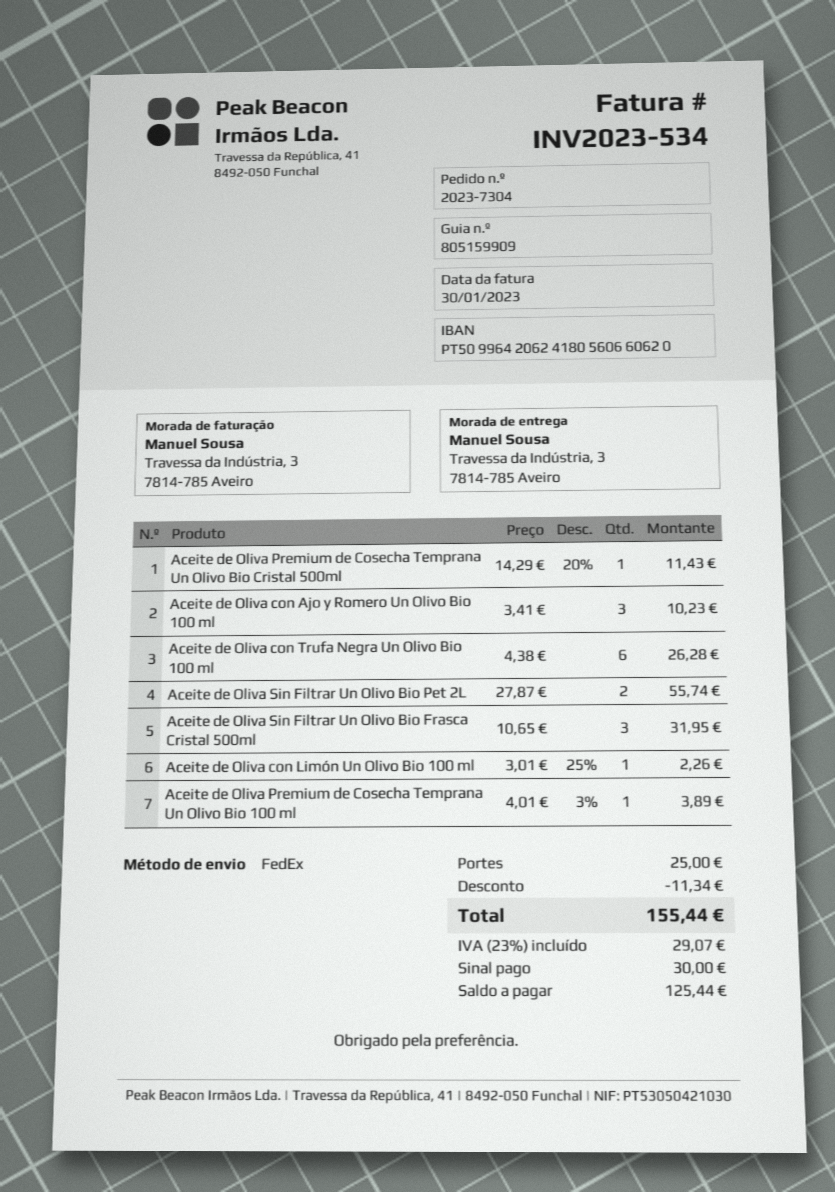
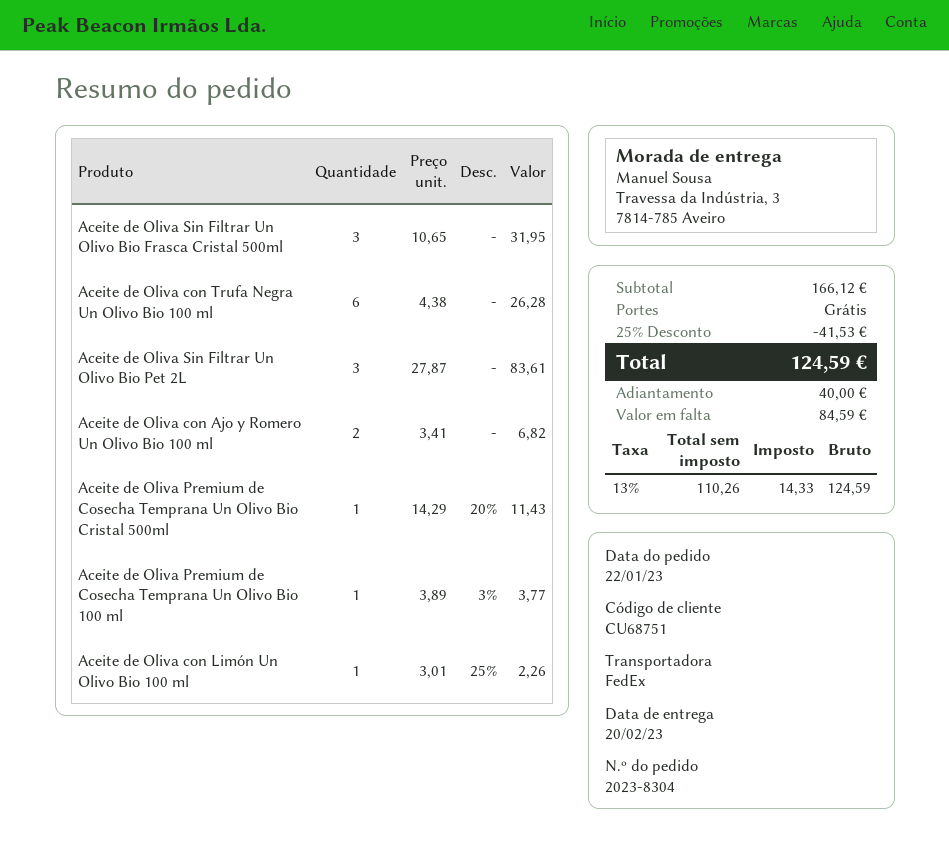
order number: 2023-7304 -> 2023-8304
Aceite de Oliva con Ajo y Romero Un Olivo Bio 100 ml: 3 x 3.41 = 10.23 -> 2 x 3.41 = 6.82
Aceite de Oliva Sin Filtrar Un Olivo Bio Pet 2L: 2 x 27.87 = 55.74 -> 3 x 27.87 = 83.61
Aceite de Oliva Premium de Cosecha Temprana Un Olivo Bio 100 ml: 1 x 4.01 - 3% = 3.89 -> 1 x 3.89 - 3% = 3.77
discount: 11.34 -> 41.53
shipping: 25.00 -> 0.00
tax: 23% = 29.07 -> 13% = 14.33
total: 155.44 -> 124.59
deposit: 30.00 -> 40.00
balance: 125.44 -> 84.59

